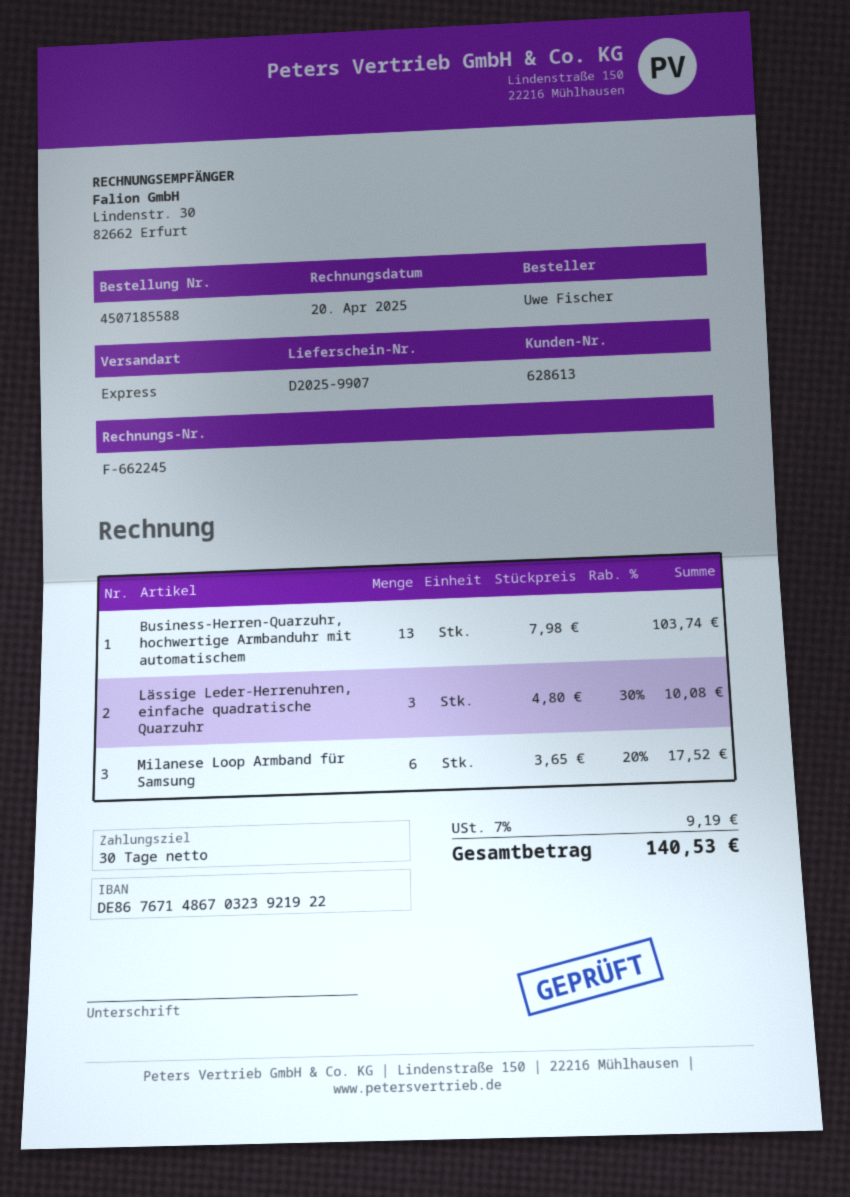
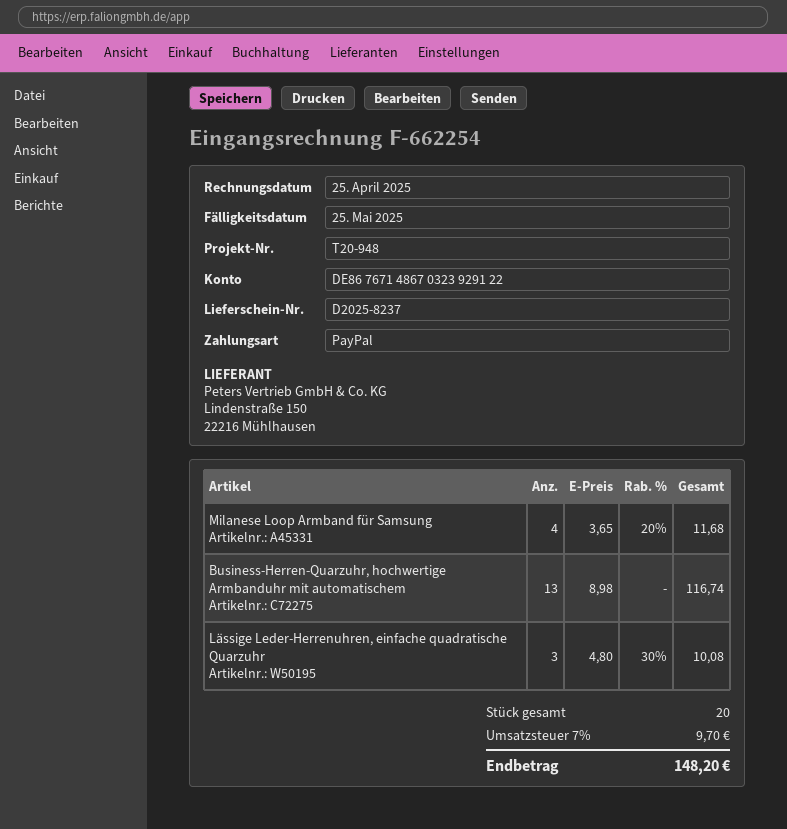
delivery note number: D2025-9907 -> D2025-8237
invoice number: F-662245 -> F-662254
invoice date: 2025-04-20 -> 2025-04-25
bank account: DE86767148670323921922 -> DE86767148670323929122
Business-Herren-Quarzuhr, hochwertige Armbanduhr mit automatischem: 13 x 7.98 = 103.74 -> 13 x 8.98 = 116.74
Milanese Loop Armband für Samsung: 6 x 3.65 - 20% = 17.52 -> 4 x 3.65 - 20% = 11.68
tax: 7% = 9.19 -> 7% = 9.70
total: 140.53 -> 148.20

